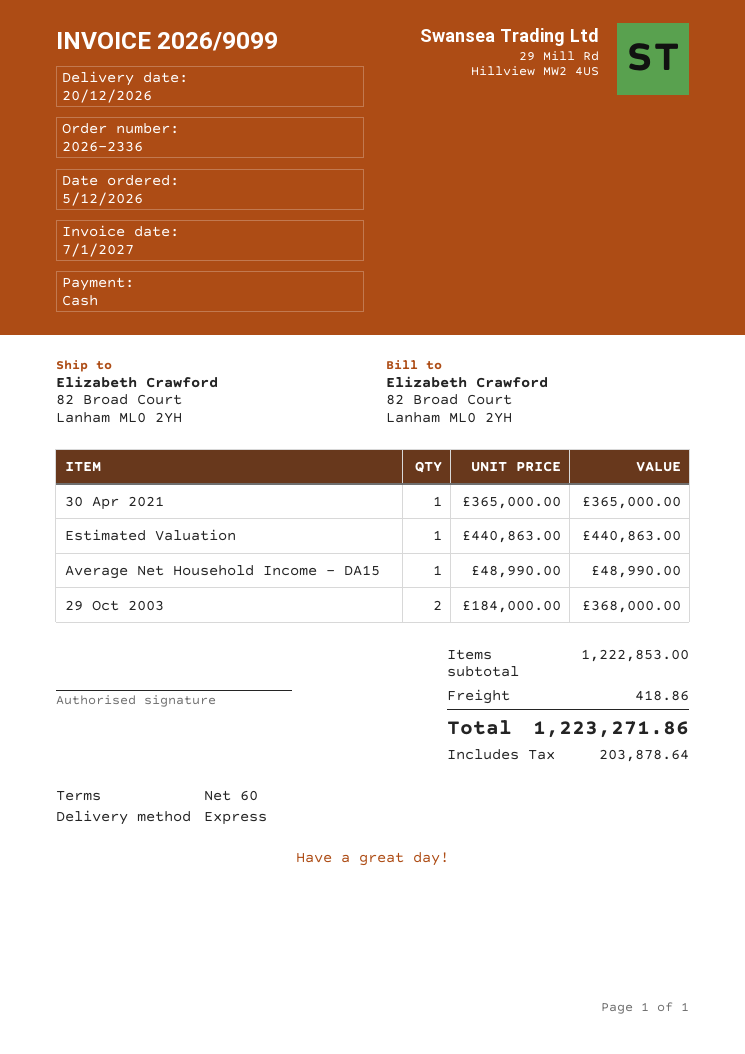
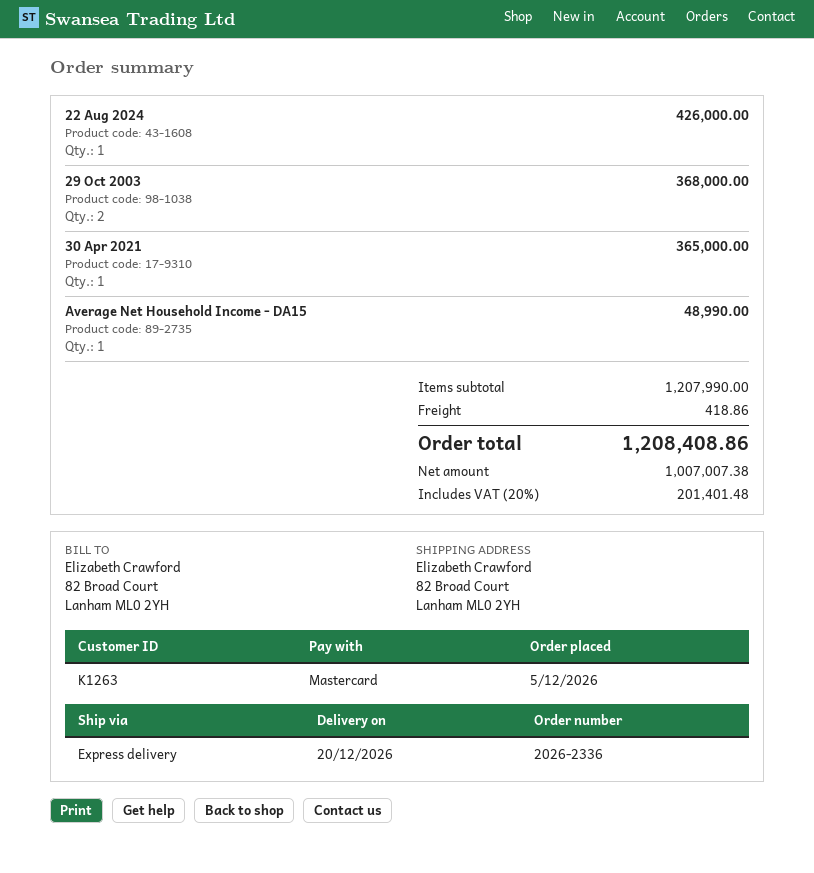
payment method: cash -> Mastercard
Estimated Valuation: 1 for 440863.00 -> none
22 Aug 2024: none -> 1 for 426000.00
subtotal: 1222853.00 -> 1207990.00
tax: 203878.64 -> 201401.48
total: 1223271.86 -> 1208408.86

